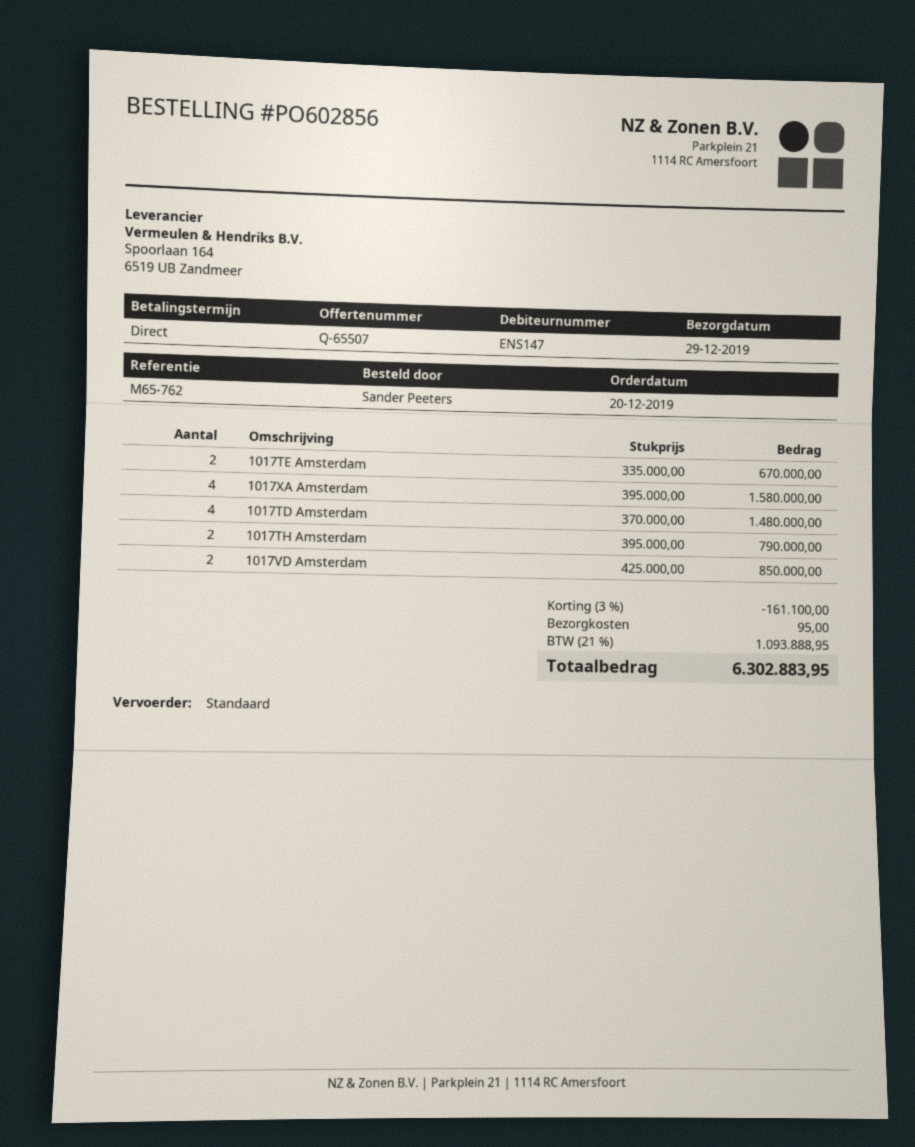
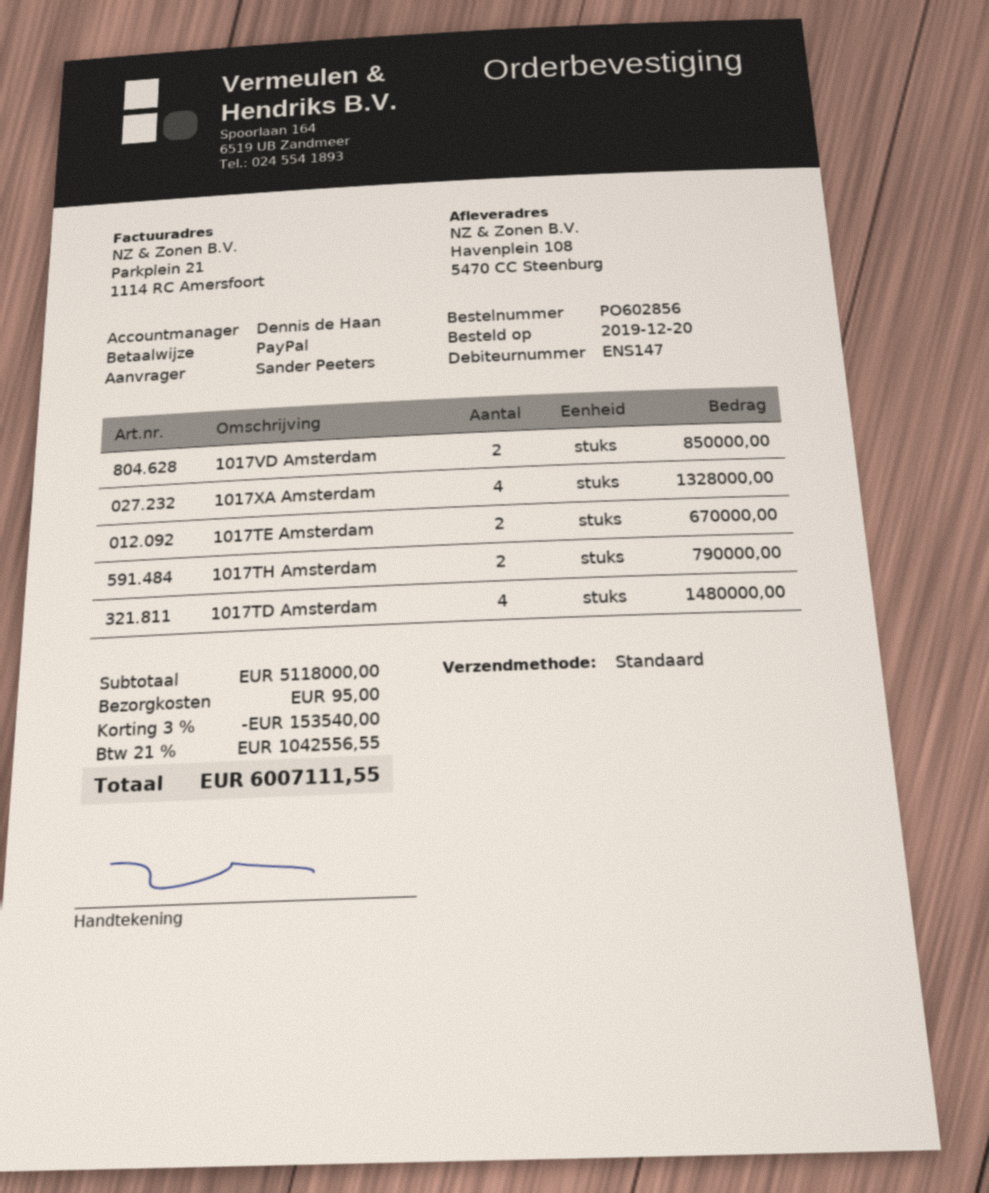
1017XA Amsterdam: 4 for 1580000.00 -> 4 for 1328000.00
discount: 3% = 161100.00 -> 3% = 153540.00
tax: 21% = 1093888.95 -> 21% = 1042556.55
total: 6302883.95 -> 6007111.55

